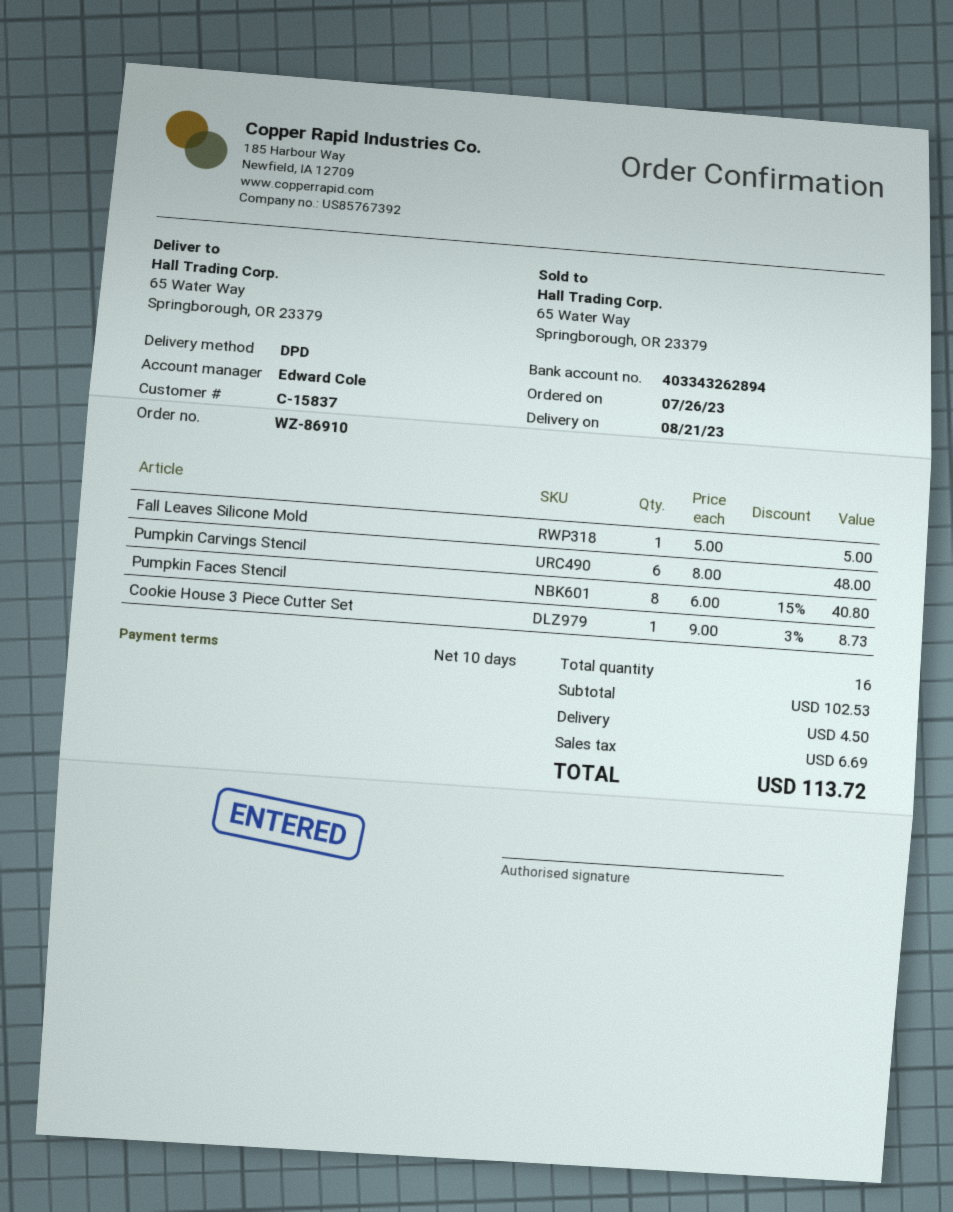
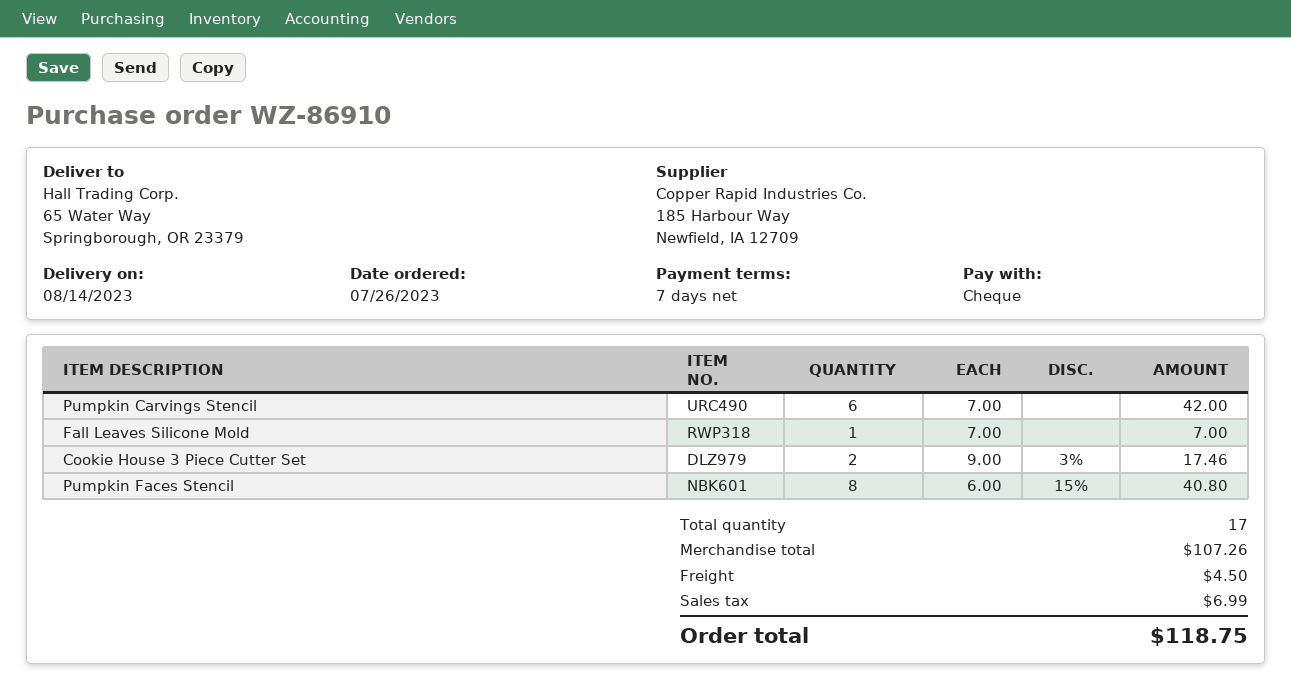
delivery date: 2023-08-21 -> 2023-08-14
payment terms: 10 days -> 7 days
Fall Leaves Silicone Mold: 1 x 5.00 = 5.00 -> 1 x 7.00 = 7.00
Pumpkin Carvings Stencil: 6 x 8.00 = 48.00 -> 6 x 7.00 = 42.00
Cookie House 3 Piece Cutter Set: 1 x 9.00 - 3% = 8.73 -> 2 x 9.00 - 3% = 17.46
total quantity: 16 -> 17
subtotal: 102.53 -> 107.26
tax: 6.69 -> 6.99
total: 113.72 -> 118.75

